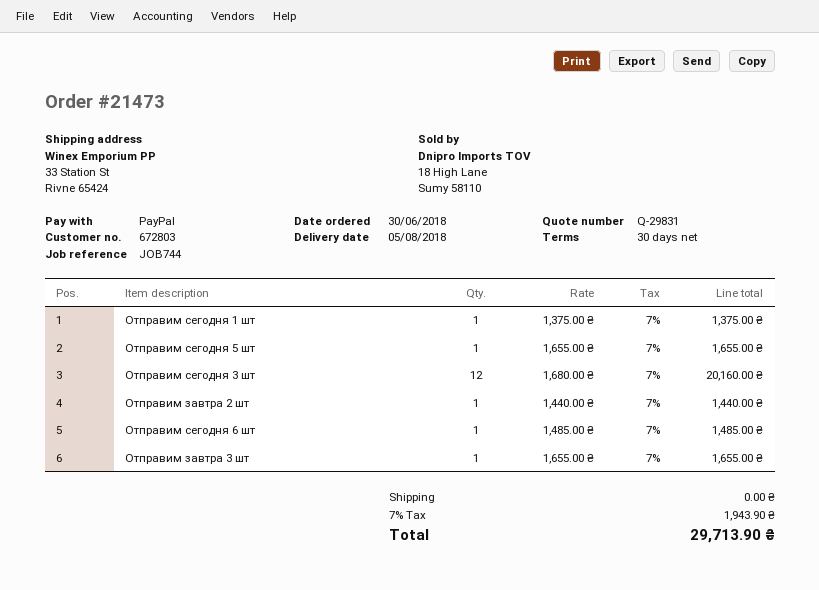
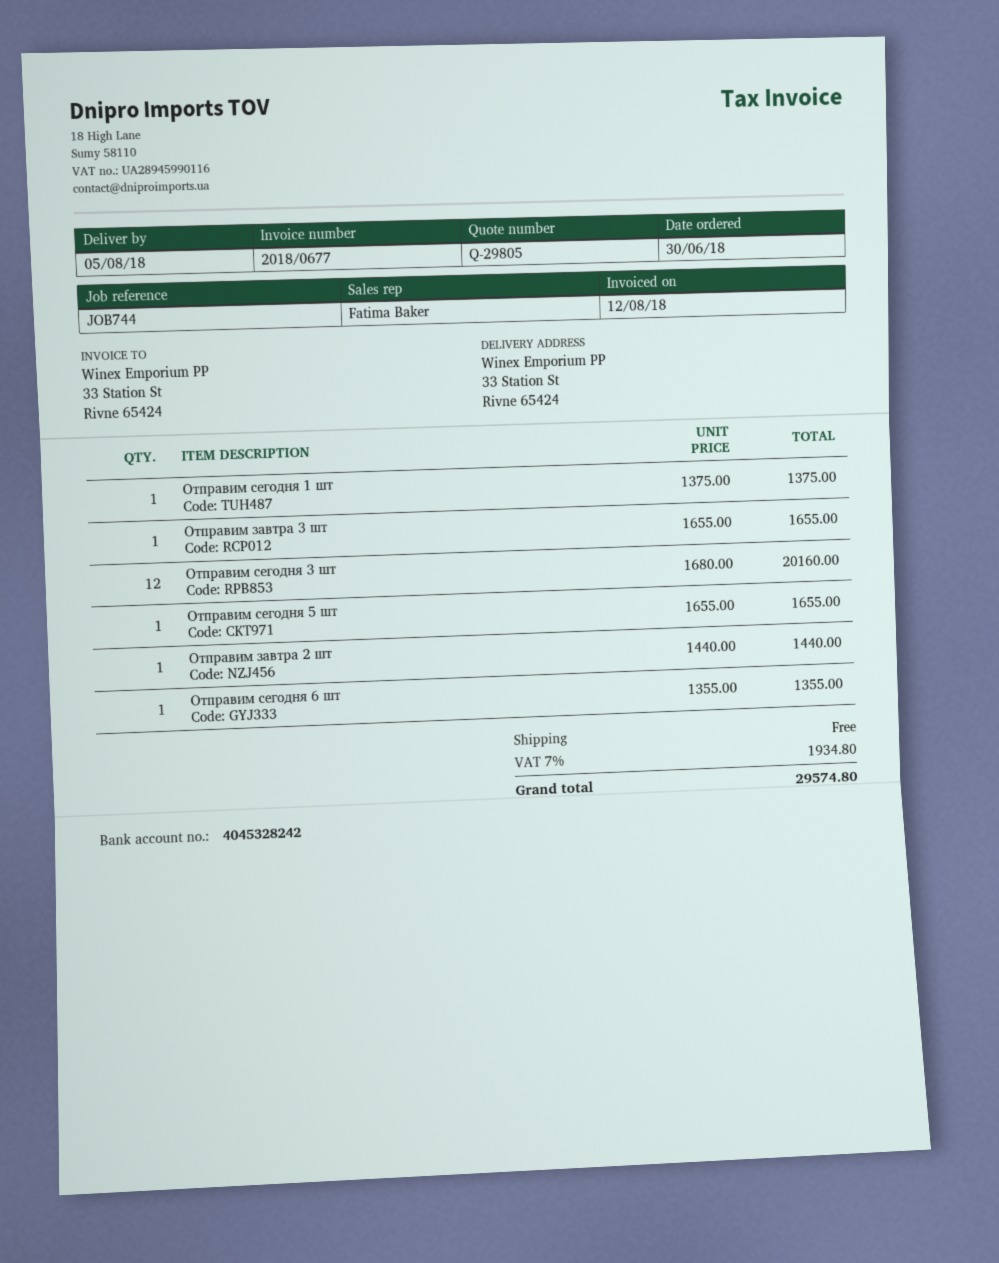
quote number: Q-29831 -> Q-29805
Отправим сегодня 6 шт: 1 x 1485.00 = 1485.00 -> 1 x 1355.00 = 1355.00
tax: 7% = 1943.90 -> 7% = 1934.80
total: 29713.90 -> 29574.80

